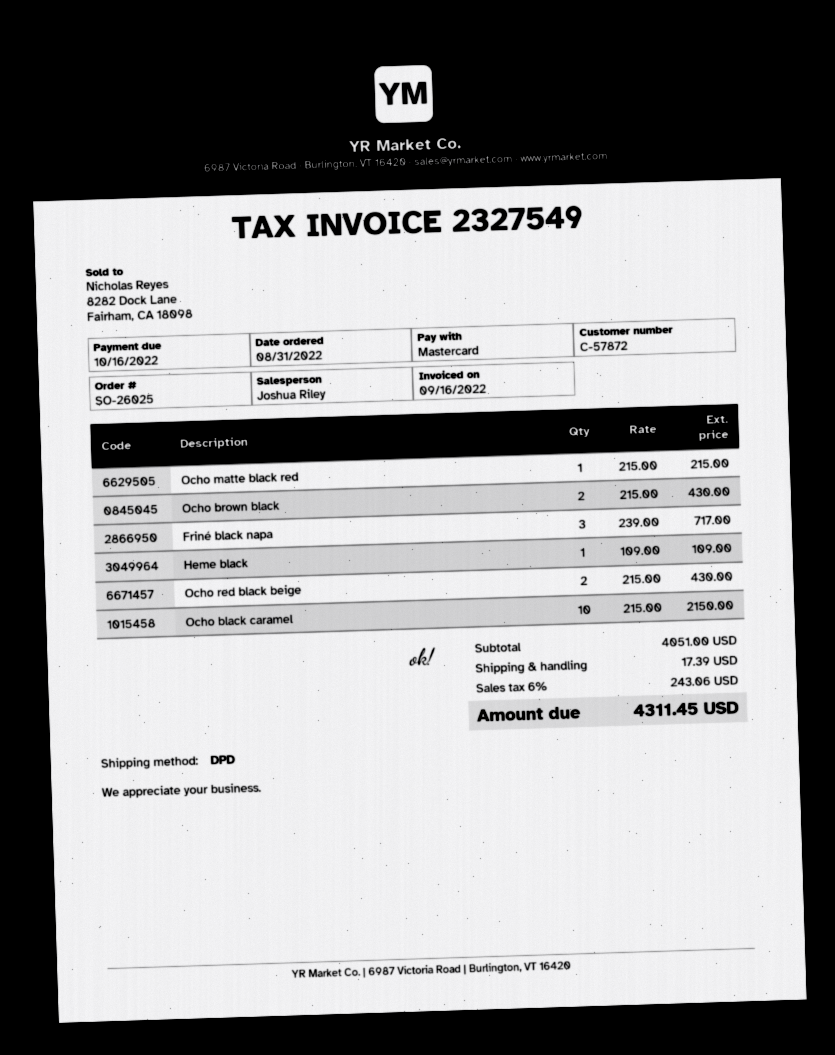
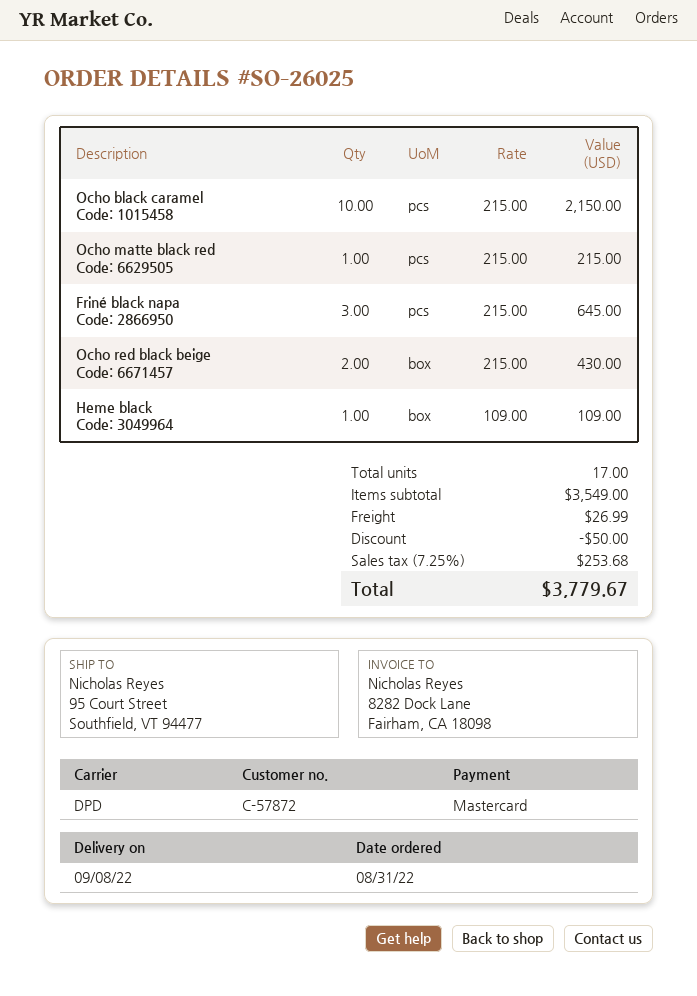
Ocho brown black: 2 x 215.00 = 430.00 -> none
Friné black napa: 3 x 239.00 = 717.00 -> 3 x 215.00 = 645.00
subtotal: 4051.00 -> 3549.00
discount: none -> 50.00
shipping: 17.39 -> 26.99
tax: 6% = 243.06 -> 7.25% = 253.68
total: 4311.45 -> 3779.67

